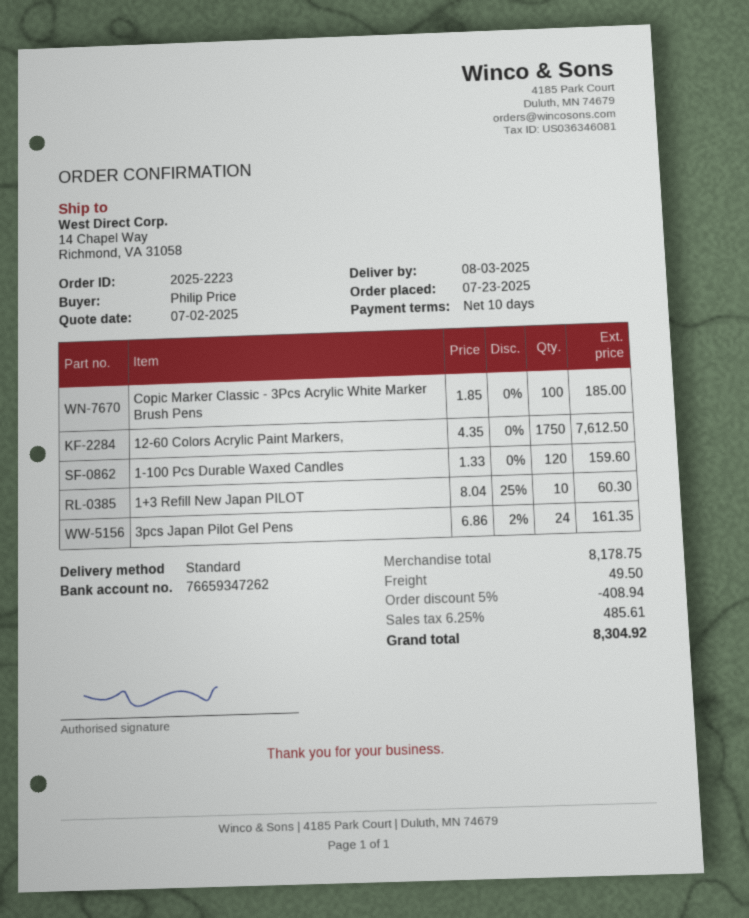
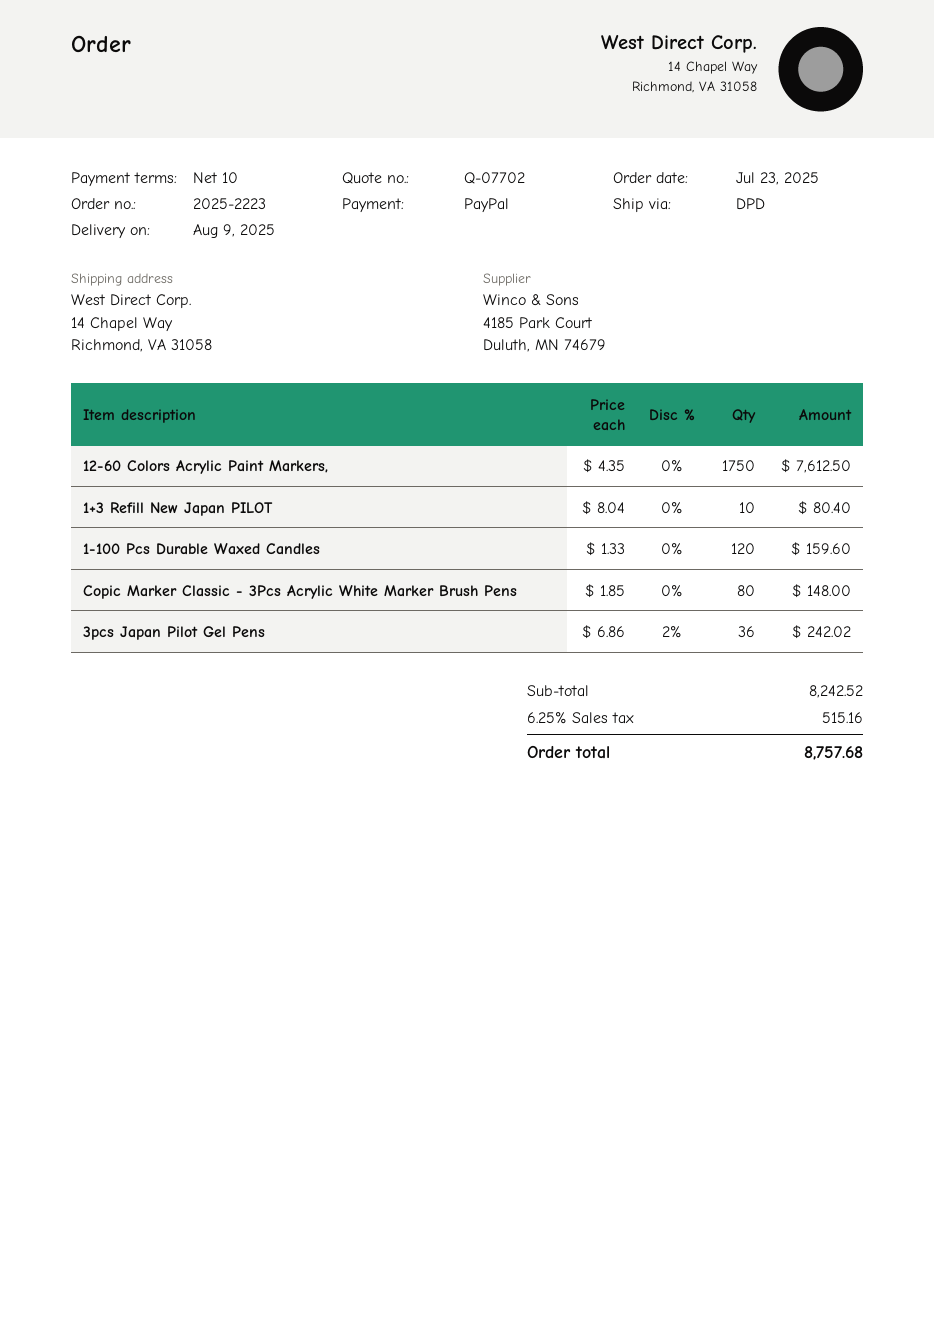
delivery date: 2025-08-03 -> 2025-08-09
shipping method: standard -> DPD
Copic Marker Classic - 3Pcs Acrylic White Marker Brush Pens: 100 x 1.85 = 185.00 -> 80 x 1.85 = 148.00
1+3 Refill New Japan PILOT: 10 x 8.04 - 25% = 60.30 -> 10 x 8.04 = 80.40
3pcs Japan Pilot Gel Pens: 24 x 6.86 - 2% = 161.35 -> 36 x 6.86 - 2% = 242.02
subtotal: 8178.75 -> 8242.52
discount: 5% = 408.94 -> none
shipping: 49.50 -> none
tax: 6.25% = 485.61 -> 6.25% = 515.16
total: 8304.92 -> 8757.68

